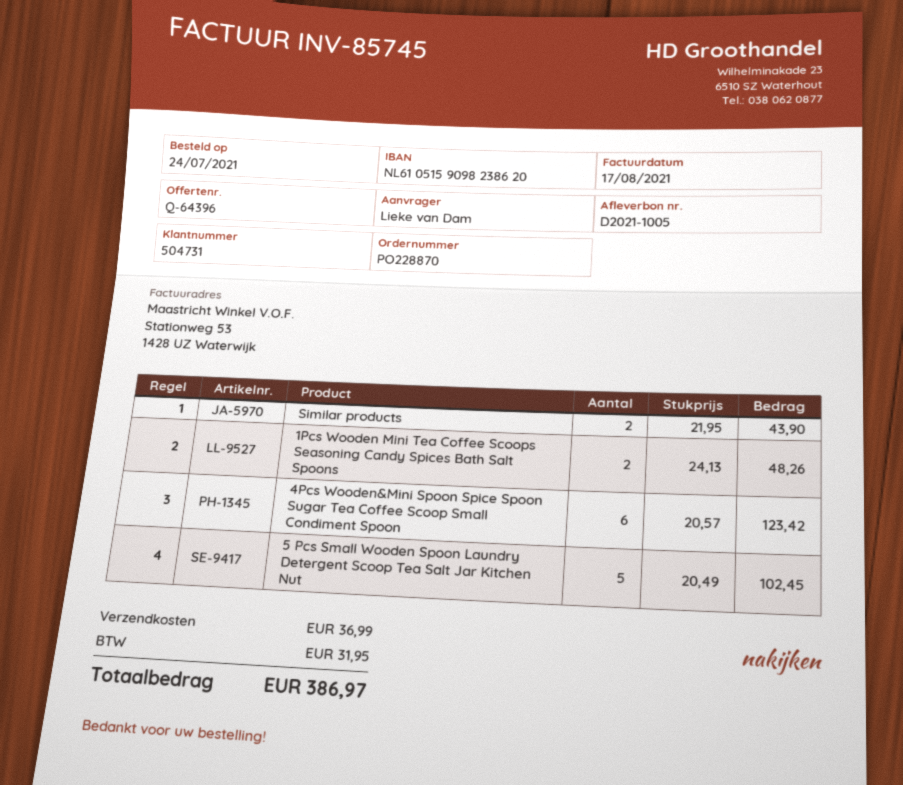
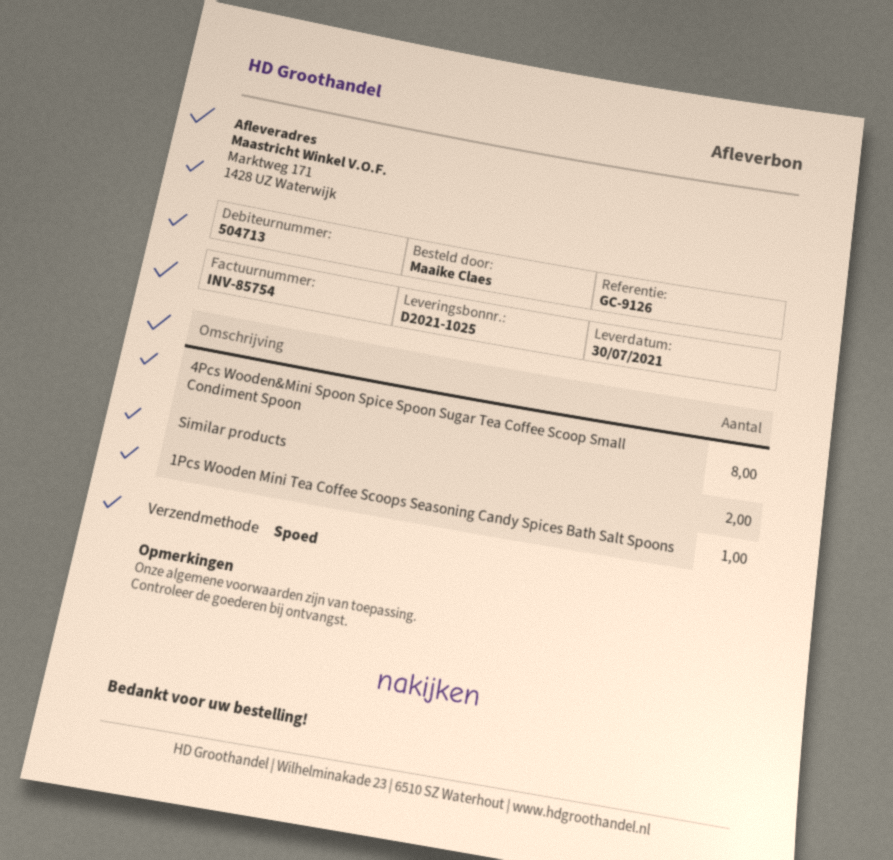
delivery note number: D2021-1005 -> D2021-1025
invoice number: INV-85745 -> INV-85754
customer number: 504731 -> 504713
ordered by: Lieke van Dam -> Maaike Claes
1Pcs Wooden Mini Tea Coffee Scoops Seasoning Candy Spices Bath Salt Spoons: 2 -> 1
4Pcs Wooden&Mini Spoon Spice Spoon Sugar Tea Coffee Scoop Small Condiment Spoon: 6 -> 8
5 Pcs Small Wooden Spoon Laundry Detergent Scoop Tea Salt Jar Kitchen Nut: 5 -> none

